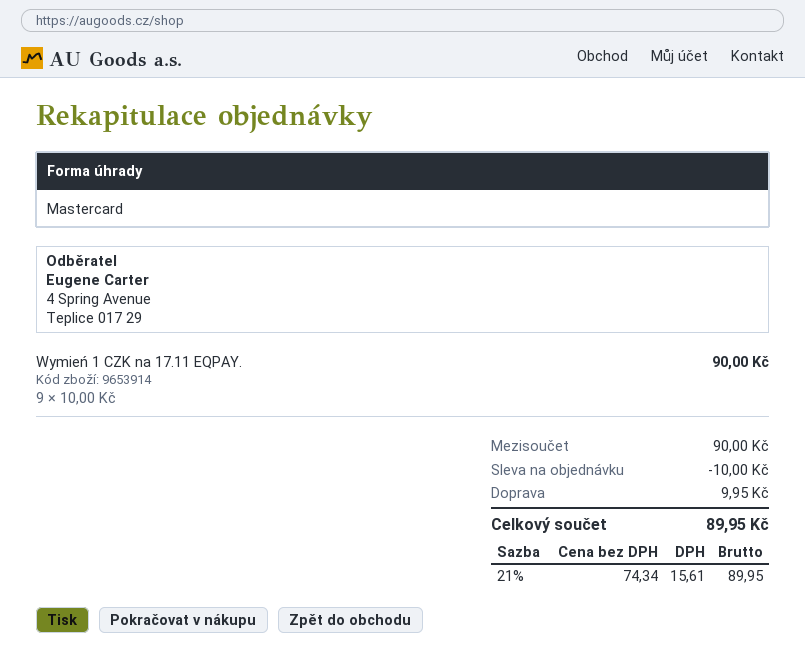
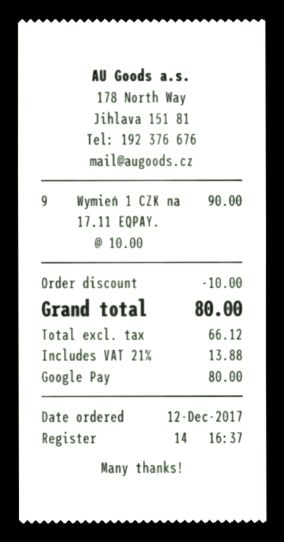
payment method: Mastercard -> Google Pay
shipping: 9.95 -> none
net: 74.34 -> 66.12
tax: 21% = 15.61 -> 21% = 13.88
total: 89.95 -> 80.00

